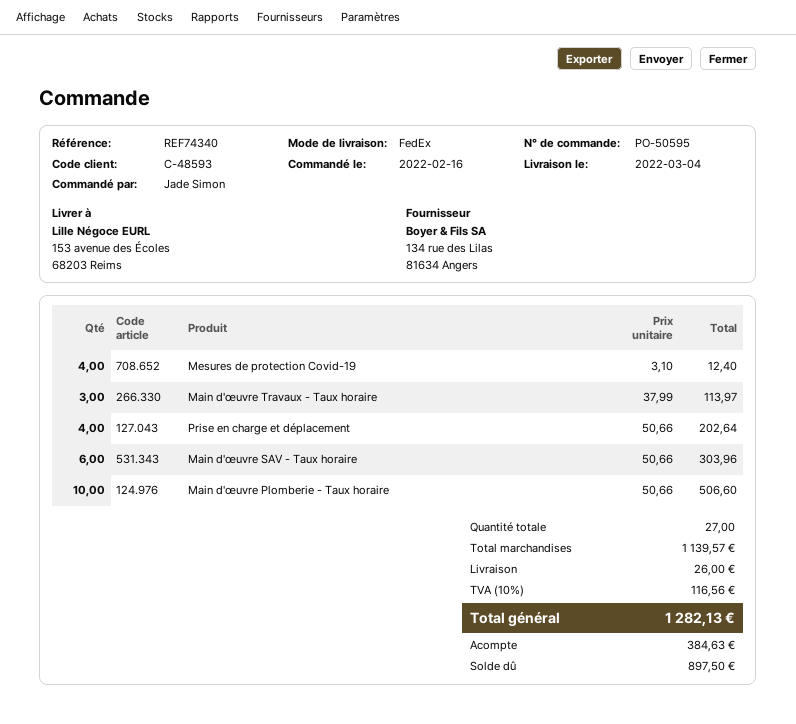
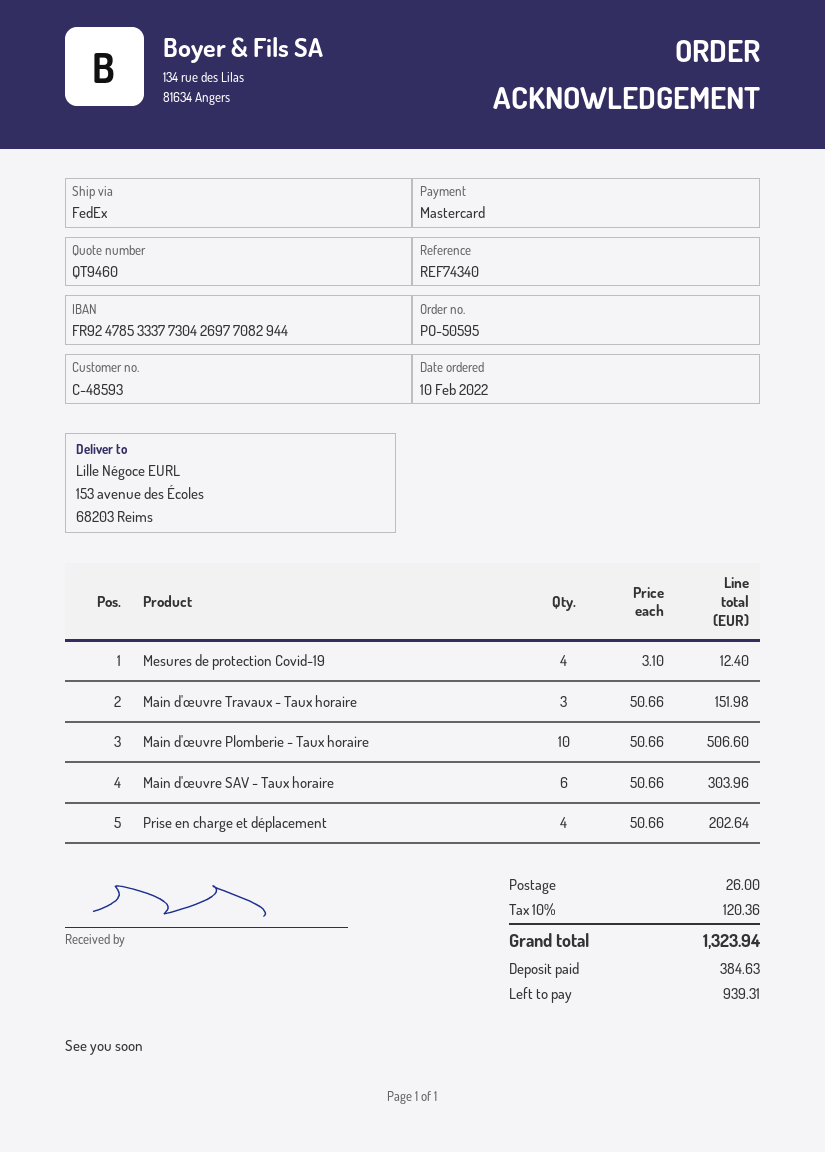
order date: 2022-02-16 -> 2022-02-10
Main d'œuvre Travaux - Taux horaire: 3 x 37.99 = 113.97 -> 3 x 50.66 = 151.98
tax: 10% = 116.56 -> 10% = 120.36
total: 1282.13 -> 1323.94
balance: 897.50 -> 939.31

